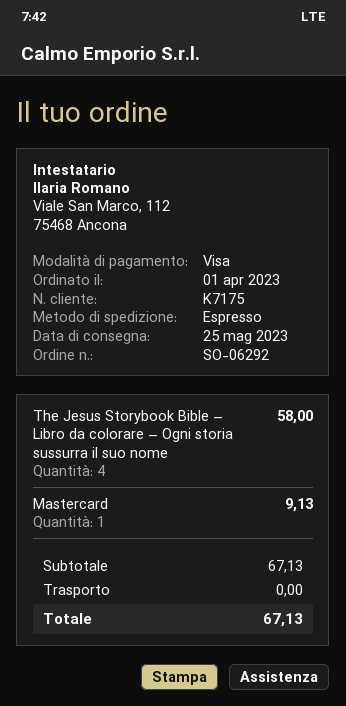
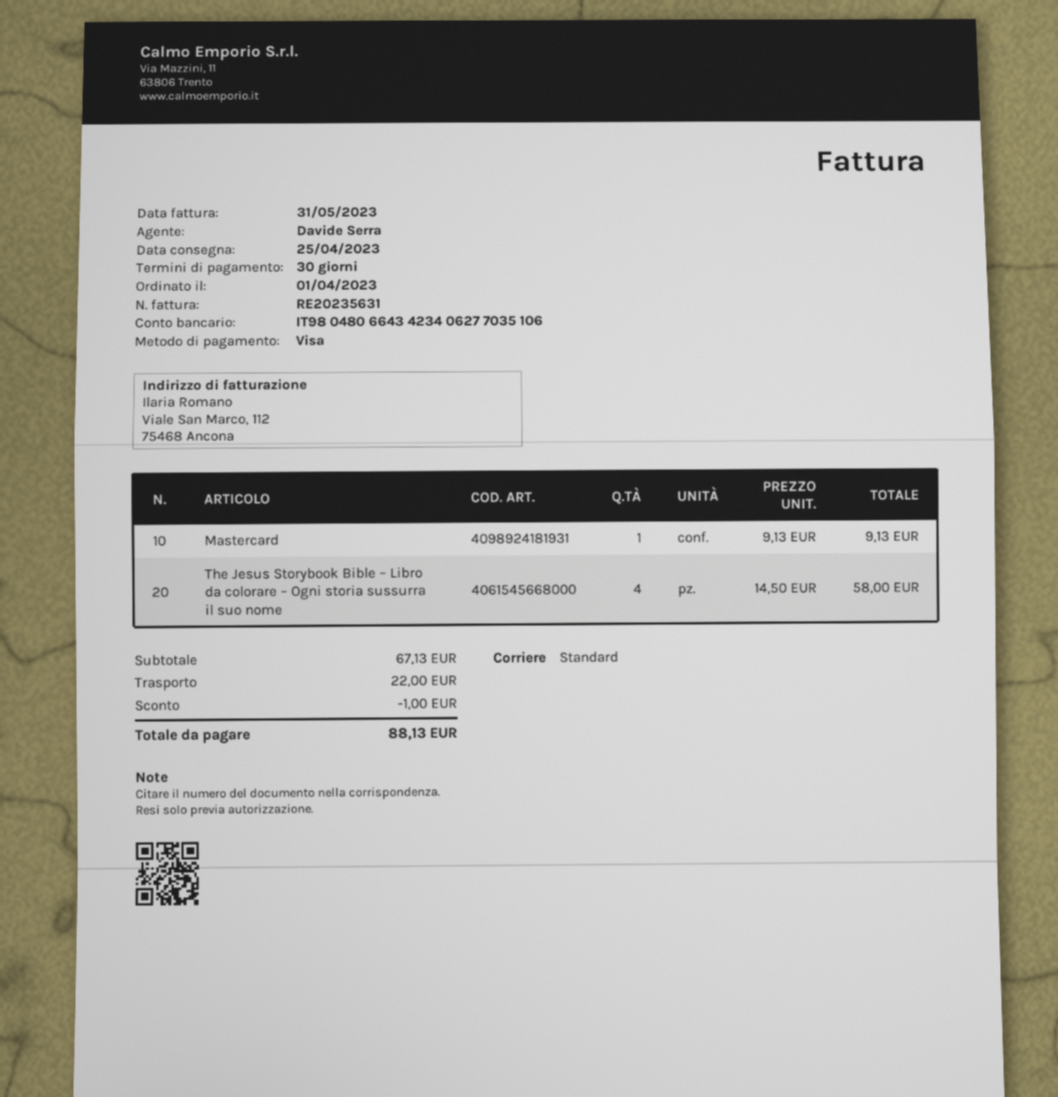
delivery date: 2023-05-25 -> 2023-04-25
shipping method: express -> standard
discount: none -> 1.00
shipping: 0.00 -> 22.00
total: 67.13 -> 88.13

